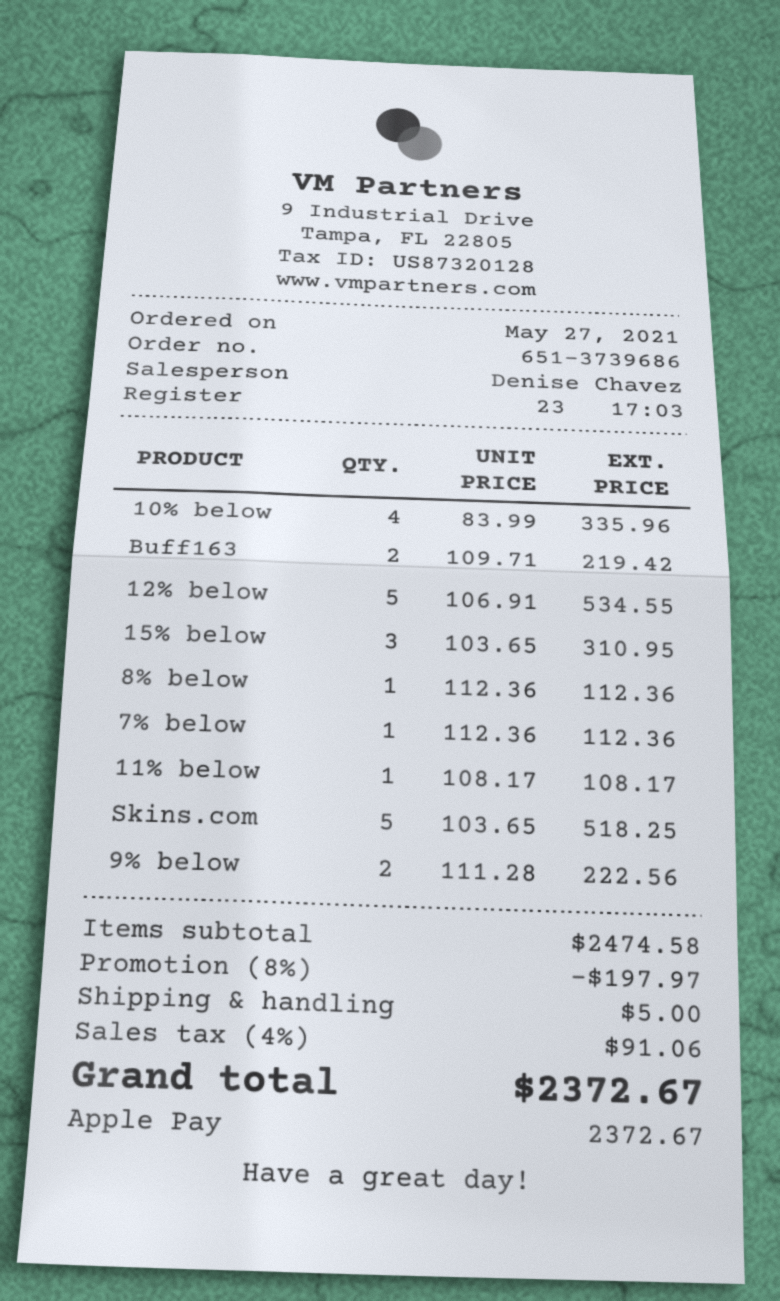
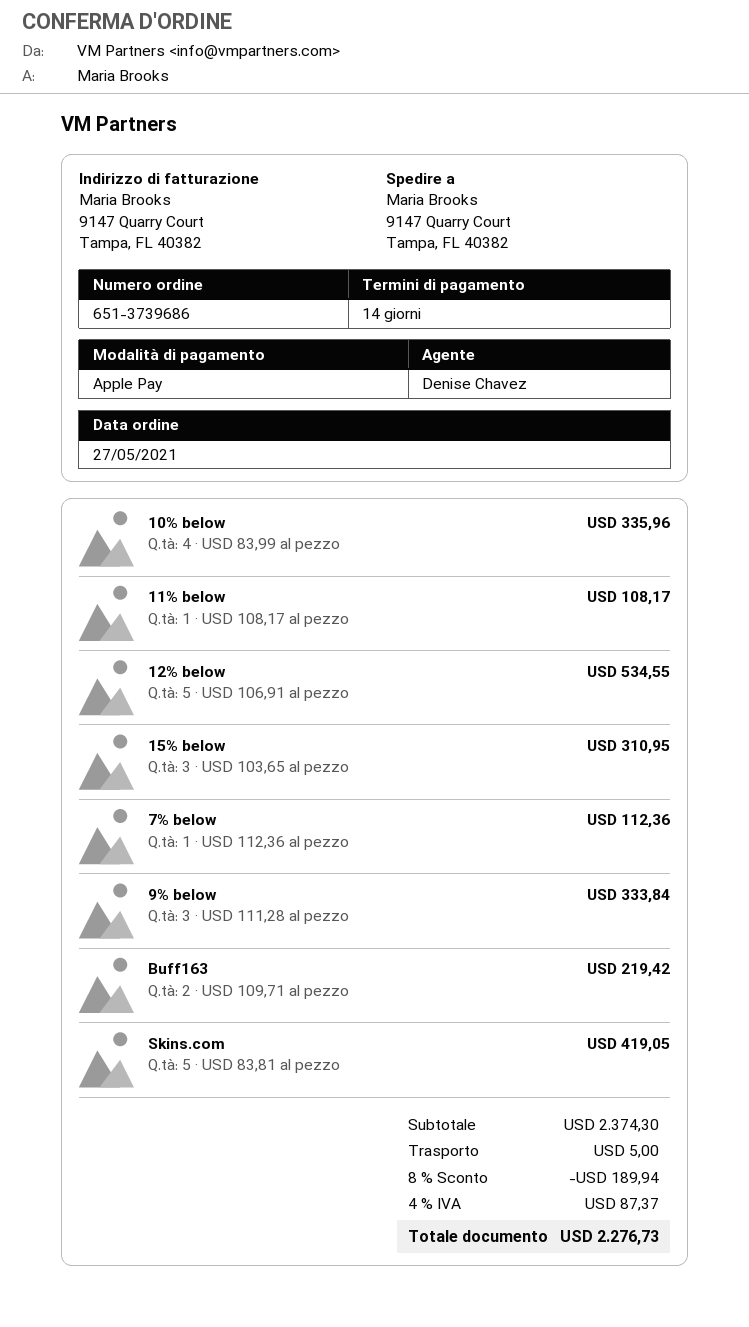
8% below: 1 x 112.36 = 112.36 -> none
Skins.com: 5 x 103.65 = 518.25 -> 5 x 83.81 = 419.05
9% below: 2 x 111.28 = 222.56 -> 3 x 111.28 = 333.84
subtotal: 2474.58 -> 2374.30
discount: 8% = 197.97 -> 8% = 189.94
tax: 4% = 91.06 -> 4% = 87.37
total: 2372.67 -> 2276.73

